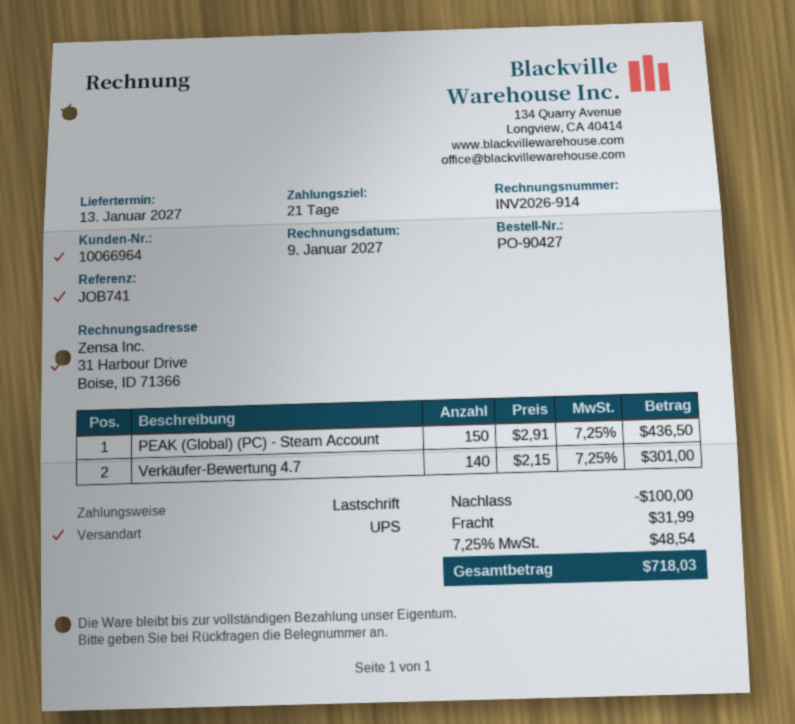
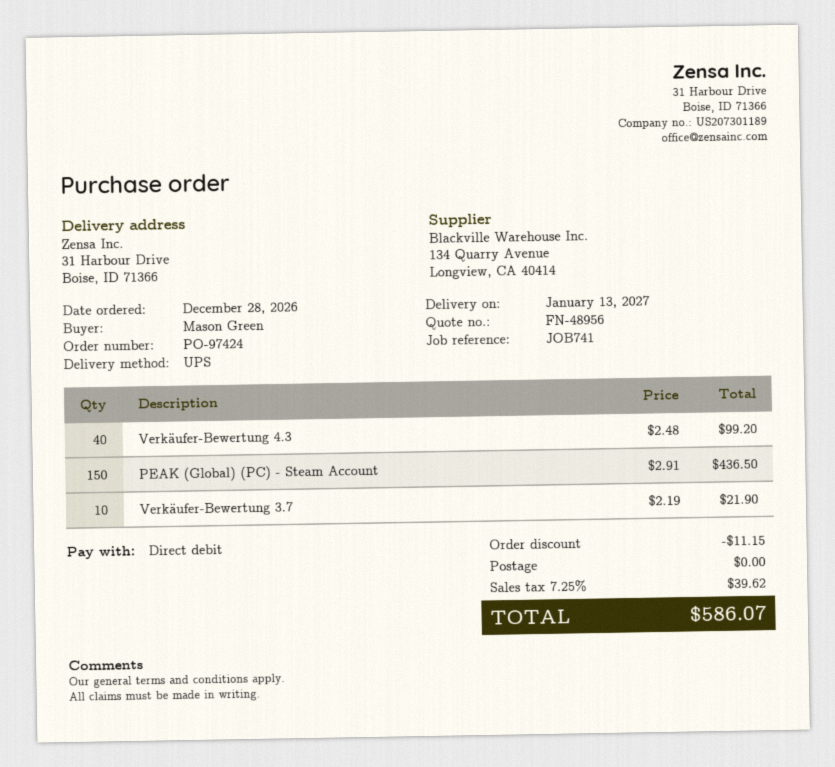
order number: PO-90427 -> PO-97424
Verkäufer-Bewertung 4.7: 140 x 2.15 = 301.00 -> none
Verkäufer-Bewertung 4.3: none -> 40 x 2.48 = 99.20
Verkäufer-Bewertung 3.7: none -> 10 x 2.19 = 21.90
discount: 100.00 -> 11.15
shipping: 31.99 -> 0.00
tax: 7.25% = 48.54 -> 7.25% = 39.62
total: 718.03 -> 586.07

